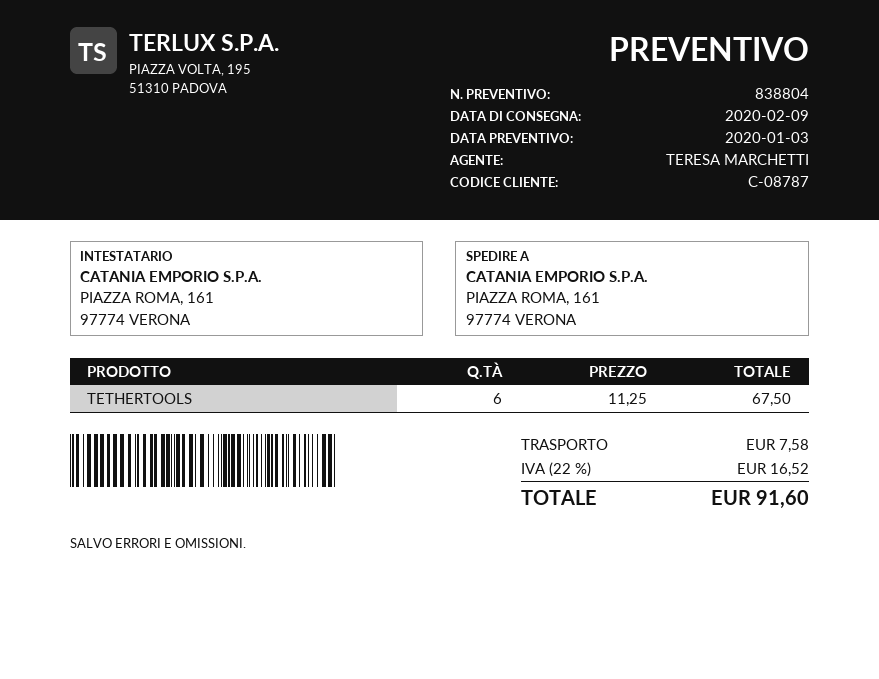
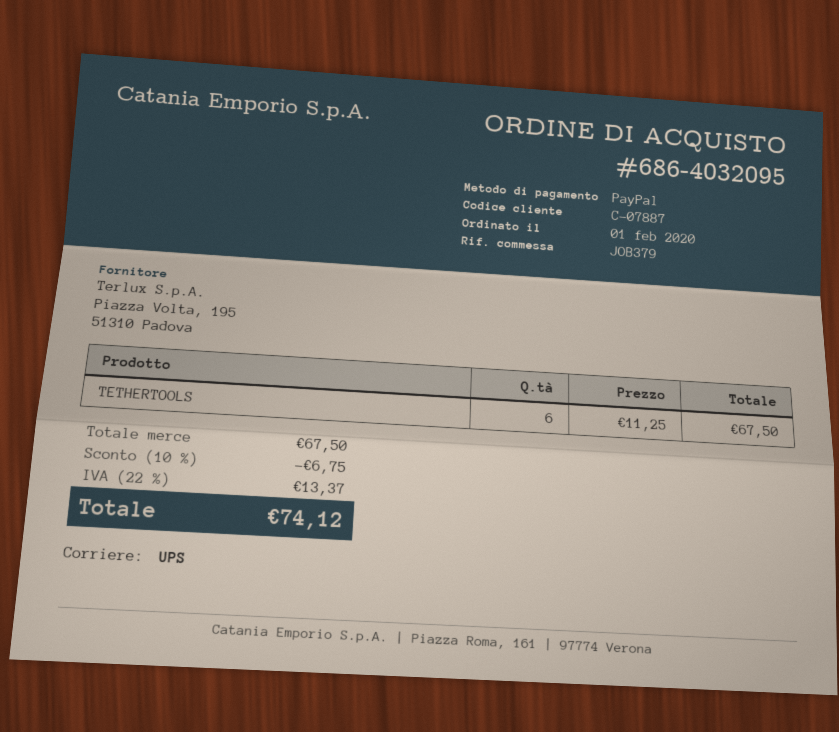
customer number: C-08787 -> C-07887
discount: none -> 10% = 6.75
shipping: 7.58 -> none
tax: 22% = 16.52 -> 22% = 13.37
total: 91.60 -> 74.12

